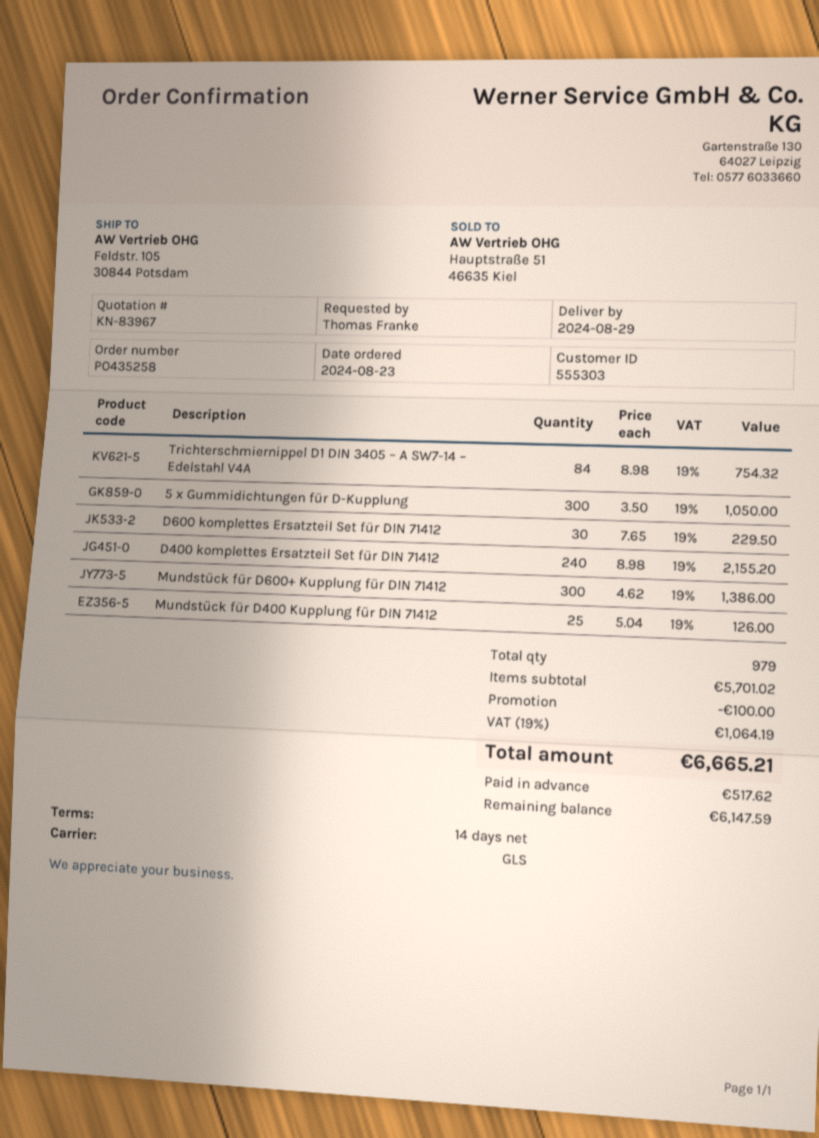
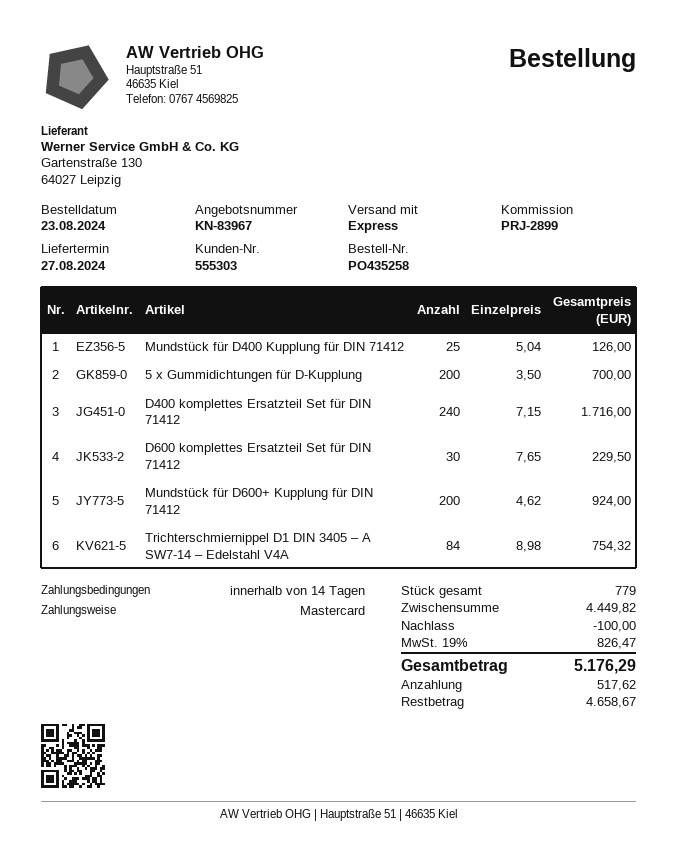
delivery date: 2024-08-29 -> 2024-08-27
shipping method: GLS -> express
5 x Gummidichtungen für D-Kupplung: 300 x 3.50 = 1050.00 -> 200 x 3.50 = 700.00
D400 komplettes Ersatzteil Set für DIN 71412: 240 x 8.98 = 2155.20 -> 240 x 7.15 = 1716.00
Mundstück für D600+ Kupplung für DIN 71412: 300 x 4.62 = 1386.00 -> 200 x 4.62 = 924.00
total quantity: 979 -> 779
subtotal: 5701.02 -> 4449.82
tax: 19% = 1064.19 -> 19% = 826.47
total: 6665.21 -> 5176.29
balance: 6147.59 -> 4658.67

